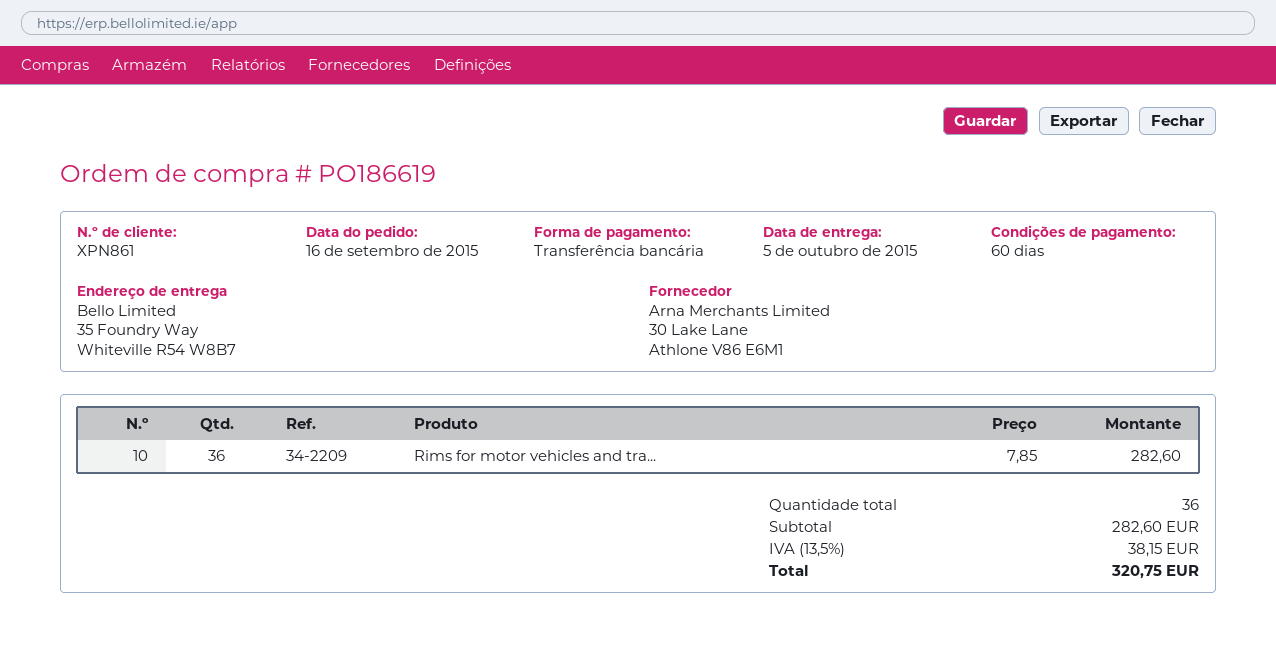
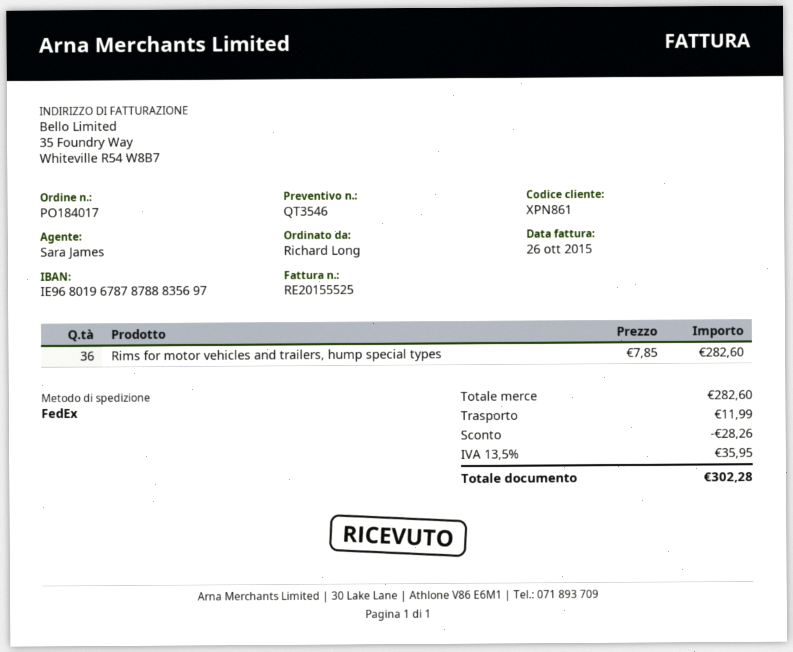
order number: PO186619 -> PO184017
discount: none -> 28.26
shipping: none -> 11.99
tax: 13.5% = 38.15 -> 13.5% = 35.95
total: 320.75 -> 302.28

